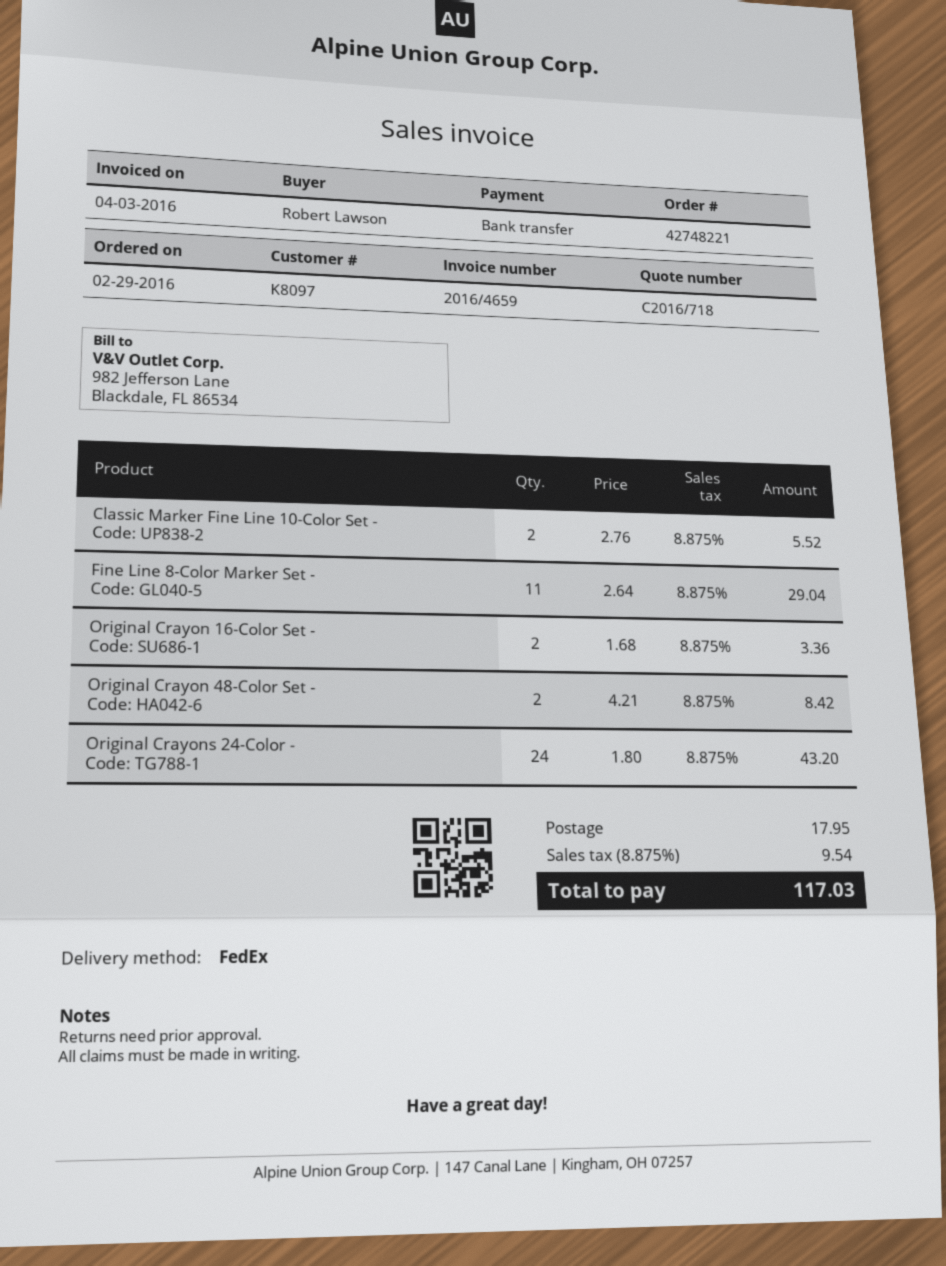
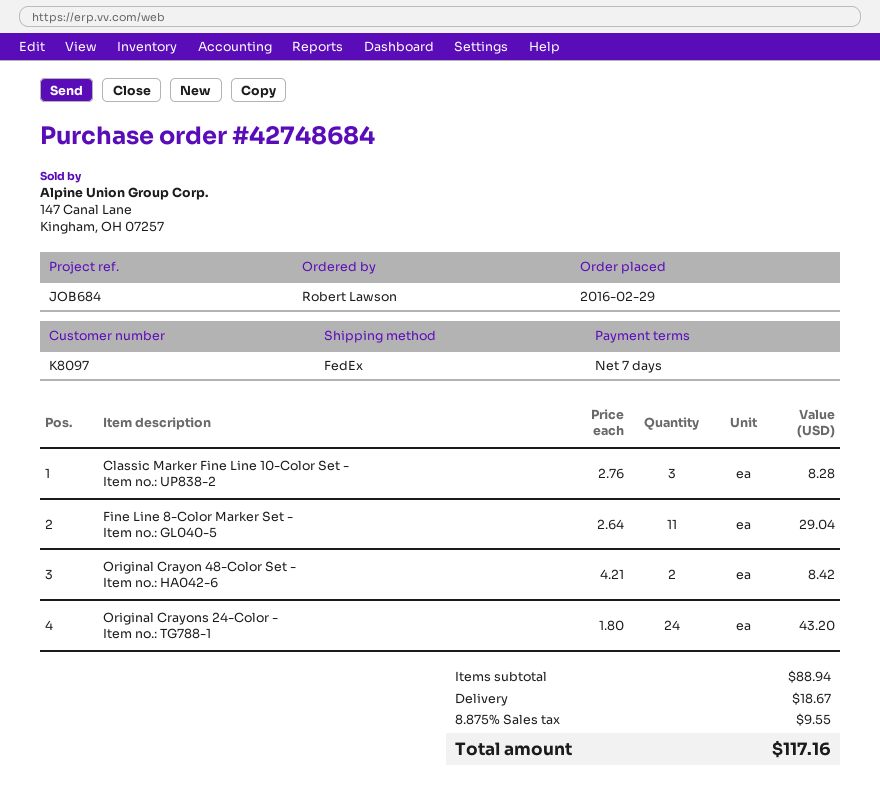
order number: 42748221 -> 42748684
Classic Marker Fine Line 10-Color Set -: 2 x 2.76 = 5.52 -> 3 x 2.76 = 8.28
Original Crayon 16-Color Set -: 2 x 1.68 = 3.36 -> none
shipping: 17.95 -> 18.67
tax: 8.875% = 9.54 -> 8.875% = 9.55
total: 117.03 -> 117.16

